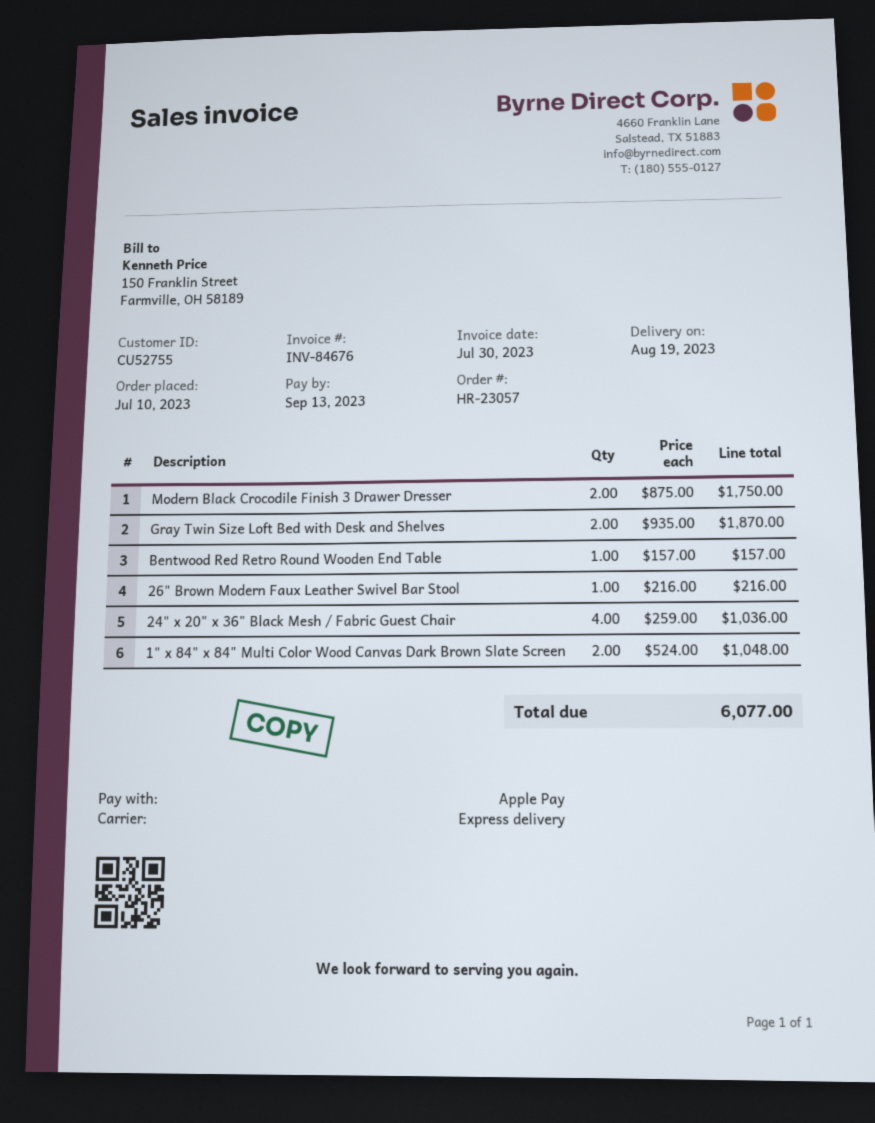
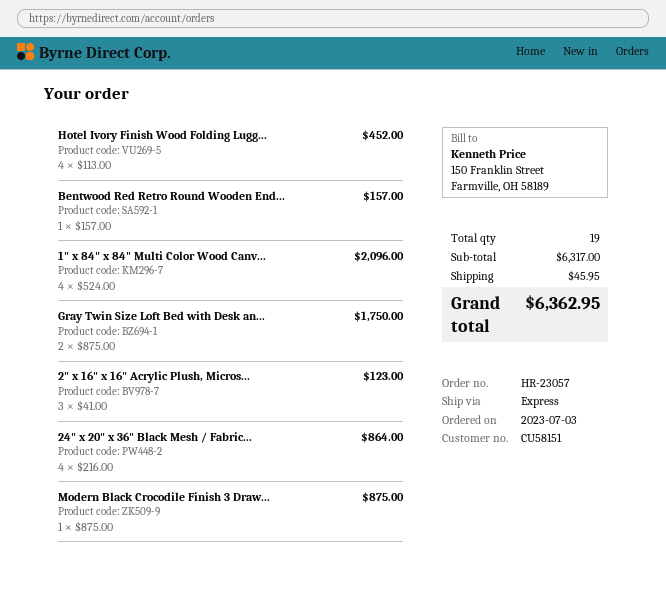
order date: 2023-07-10 -> 2023-07-03
customer number: CU52755 -> CU58151
Modern Black Crocodile Finish 3 Drawer Dresser: 2 x 875.00 = 1750.00 -> 1 x 875.00 = 875.00
Gray Twin Size Loft Bed with Desk and Shelves: 2 x 935.00 = 1870.00 -> 2 x 875.00 = 1750.00
26" Brown Modern Faux Leather Swivel Bar Stool: 1 x 216.00 = 216.00 -> none
24" x 20" x 36" Black Mesh / Fabric Guest Chair: 4 x 259.00 = 1036.00 -> 4 x 216.00 = 864.00
1" x 84" x 84" Multi Color Wood Canvas Dark Brown Slate Screen: 2 x 524.00 = 1048.00 -> 4 x 524.00 = 2096.00
Hotel Ivory Finish Wood Folding Lugg...: none -> 4 x 113.00 = 452.00
2" x 16" x 16" Acrylic Plush, Micros...: none -> 3 x 41.00 = 123.00
shipping: none -> 45.95
total: 6077.00 -> 6362.95

